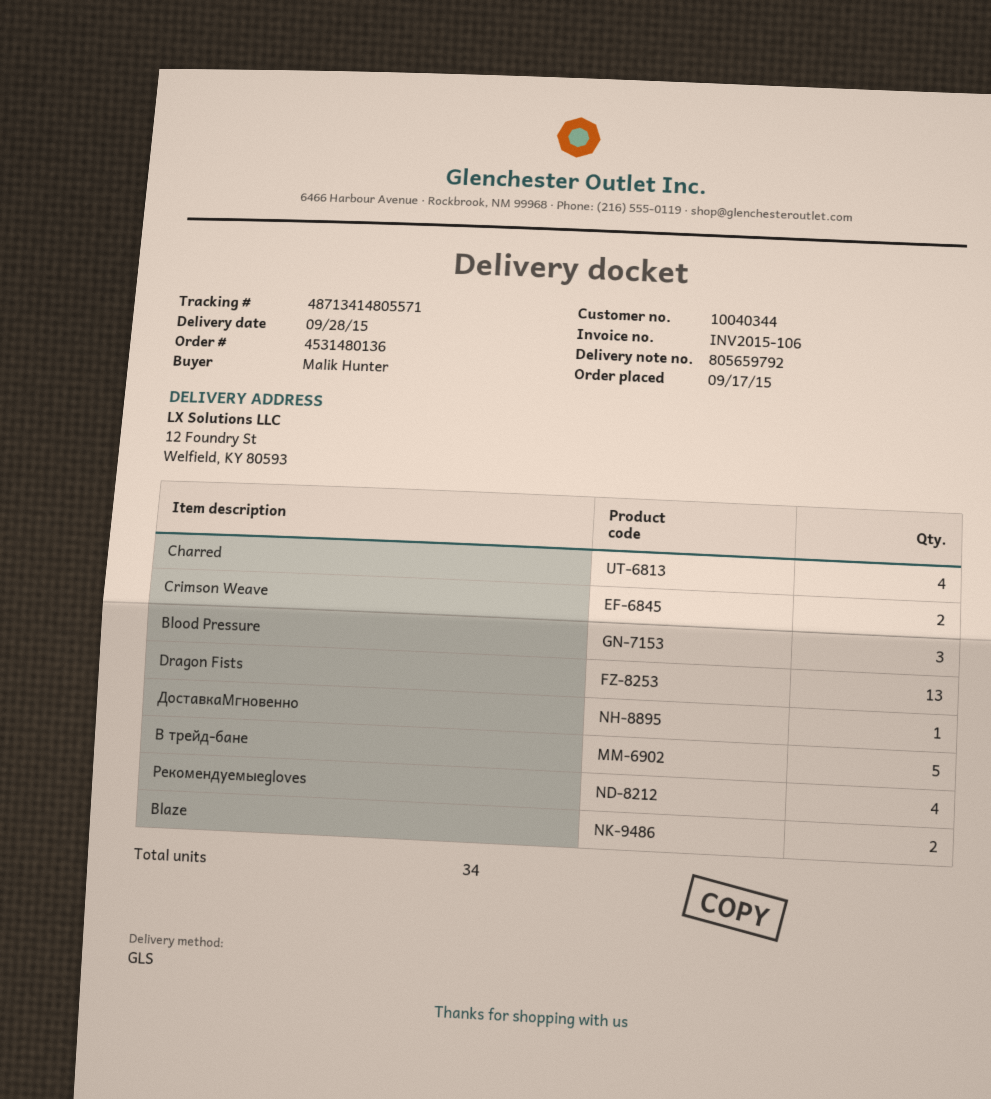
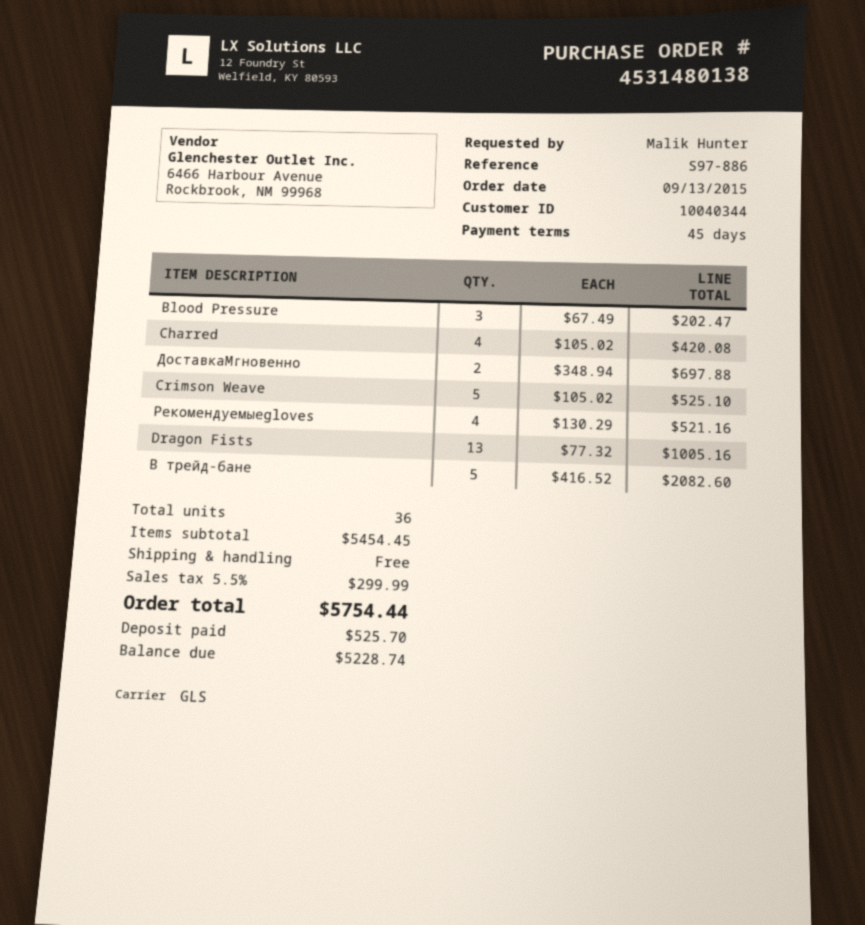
order number: 4531480136 -> 4531480138
order date: 2015-09-17 -> 2015-09-13
Crimson Weave: 2 -> 5
ДоставкаМгновенно: 1 -> 2
Blaze: 2 -> none
total quantity: 34 -> 36

